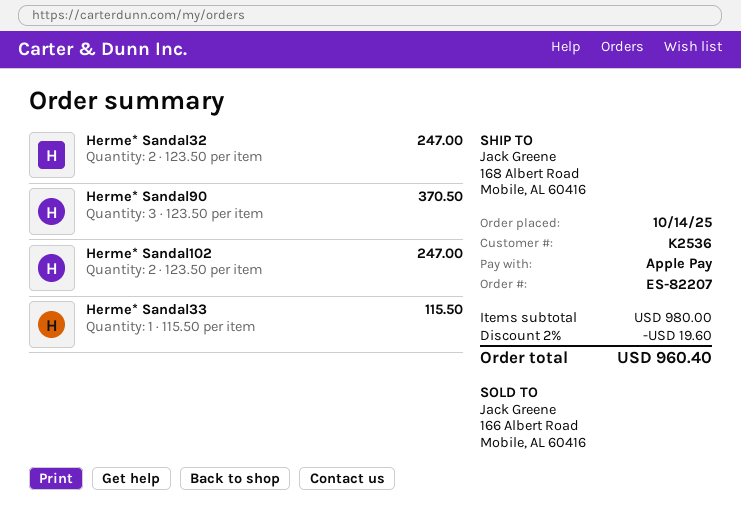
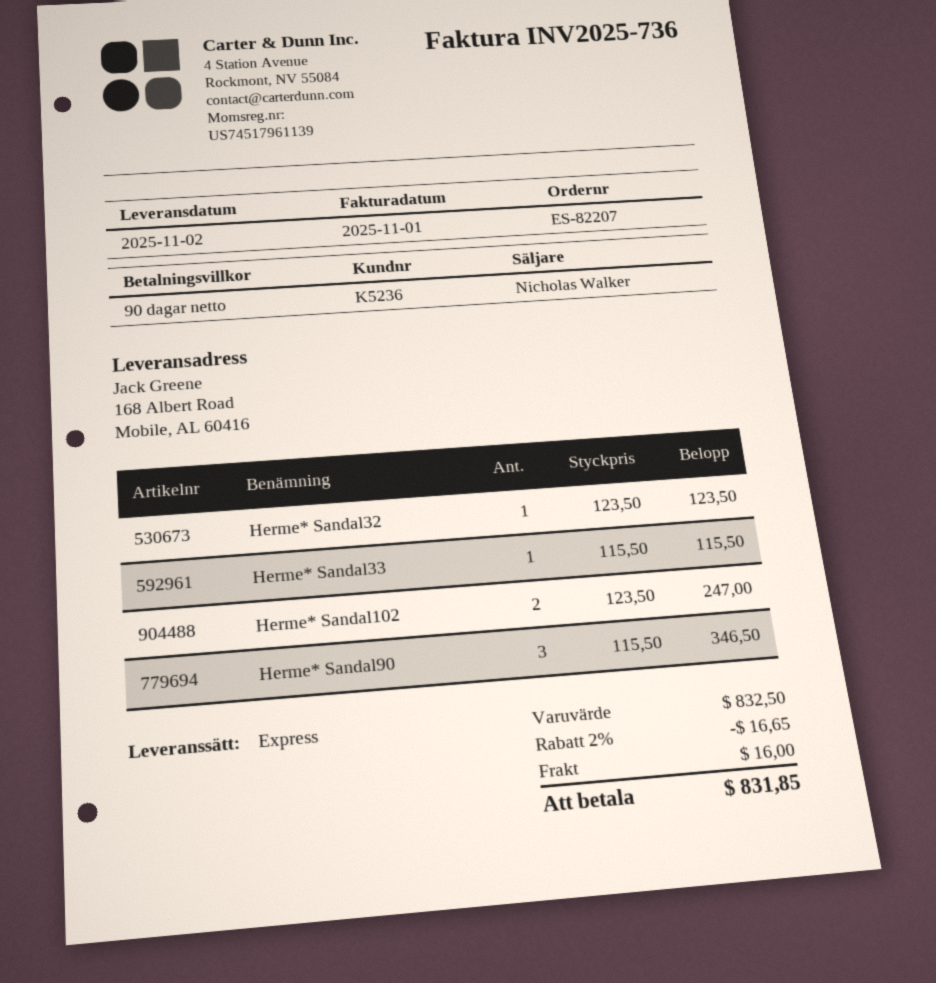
customer number: K2536 -> K5236
Herme* Sandal32: 2 x 123.50 = 247.00 -> 1 x 123.50 = 123.50
Herme* Sandal90: 3 x 123.50 = 370.50 -> 3 x 115.50 = 346.50
subtotal: 980.00 -> 832.50
discount: 2% = 19.60 -> 2% = 16.65
shipping: none -> 16.00
total: 960.40 -> 831.85

